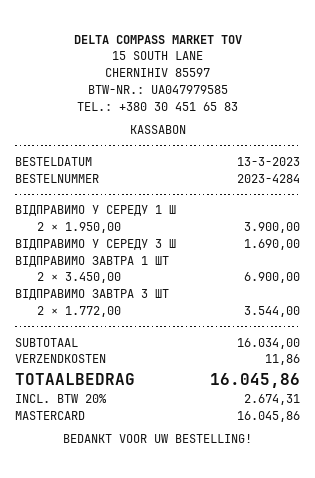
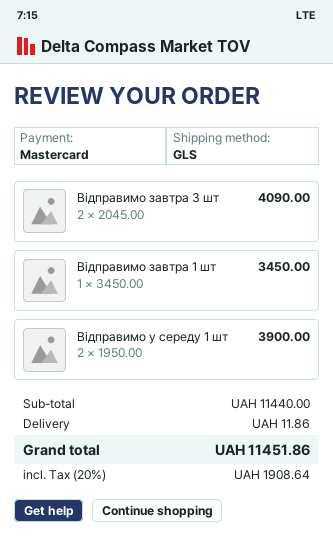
ВІДПРАВИМО У СЕРЕДУ 3 Ш: 1 x 1690.00 = 1690.00 -> none
ВІДПРАВИМО ЗАВТРА 1 ШТ: 2 x 3450.00 = 6900.00 -> 1 x 3450.00 = 3450.00
ВІДПРАВИМО ЗАВТРА 3 ШТ: 2 x 1772.00 = 3544.00 -> 2 x 2045.00 = 4090.00
subtotal: 16034.00 -> 11440.00
tax: 20% = 2674.31 -> 20% = 1908.64
total: 16045.86 -> 11451.86

